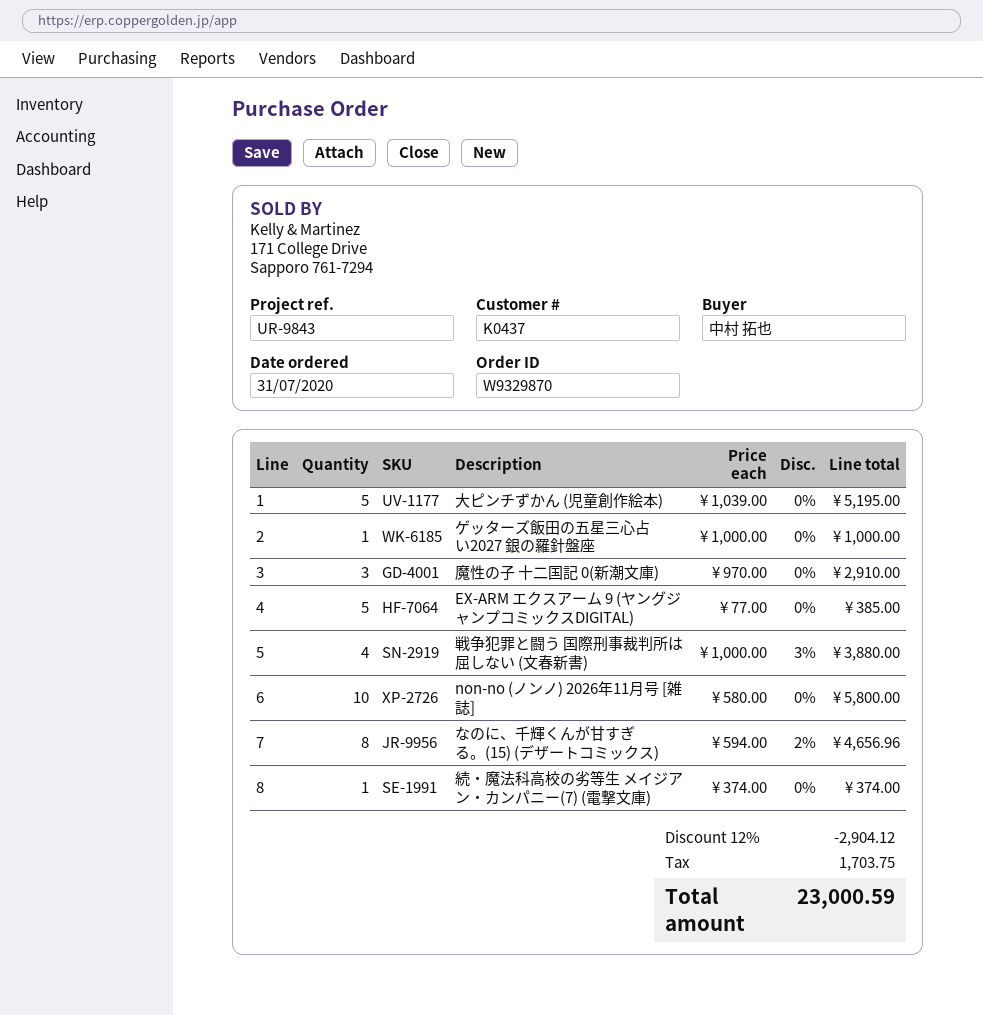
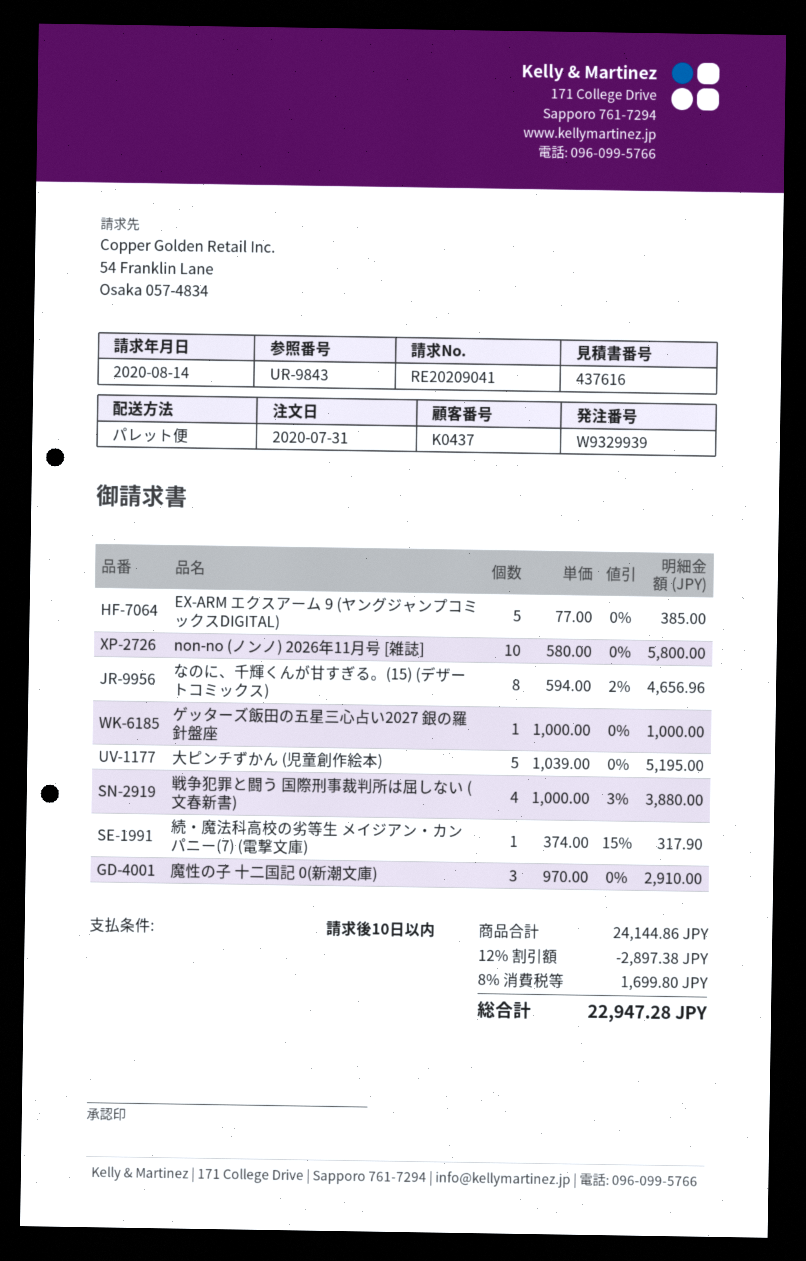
order number: W9329870 -> W9329939
続・魔法科高校の劣等生 メイジアン・カンパニー(7) (電撃文庫): 1 x 374.00 = 374.00 -> 1 x 374.00 - 15% = 317.90
discount: 12% = 2904.12 -> 12% = 2897.38
tax: 1703.75 -> 1699.80
total: 23000.59 -> 22947.28

